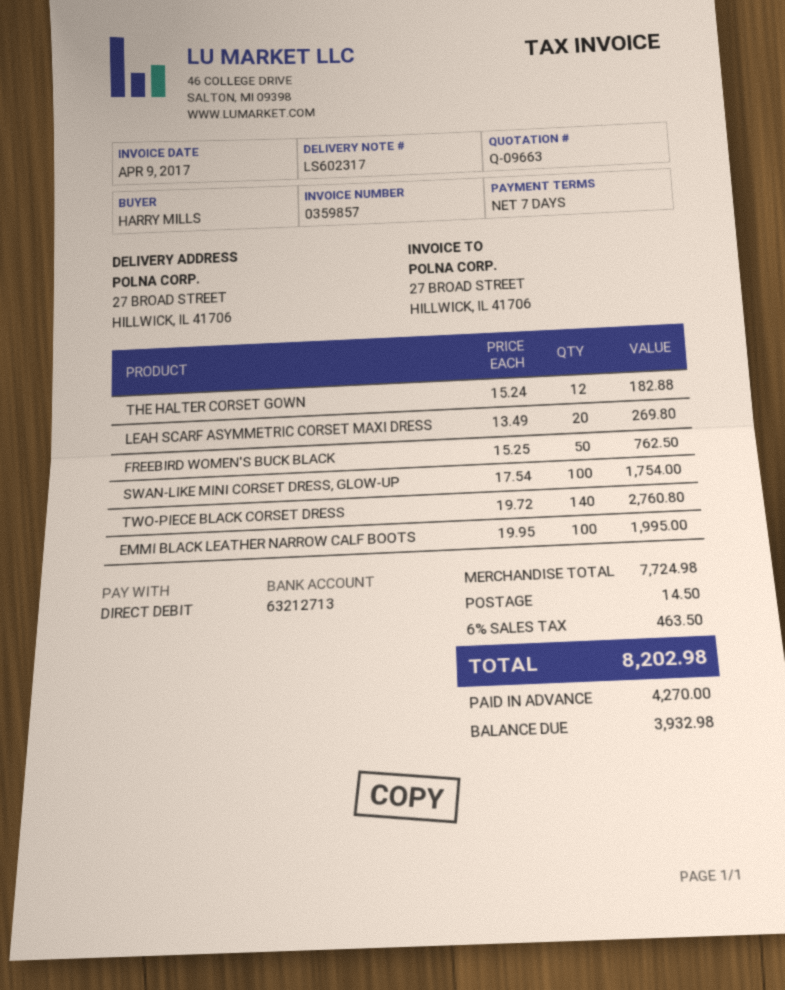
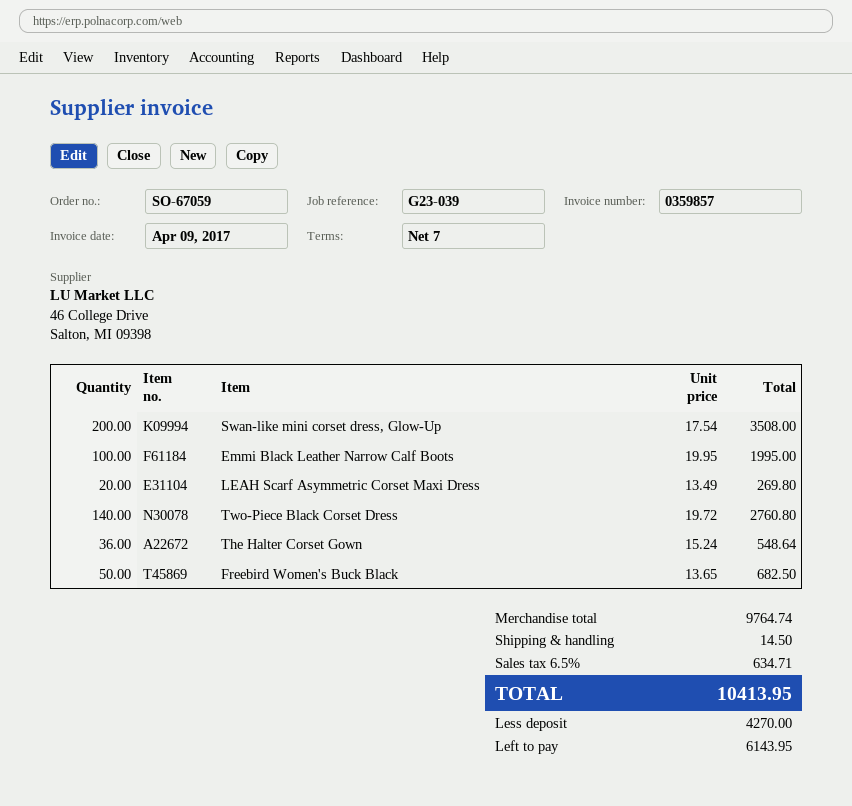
THE HALTER CORSET GOWN: 12 x 15.24 = 182.88 -> 36 x 15.24 = 548.64
FREEBIRD WOMEN'S BUCK BLACK: 50 x 15.25 = 762.50 -> 50 x 13.65 = 682.50
SWAN-LIKE MINI CORSET DRESS, GLOW-UP: 100 x 17.54 = 1754.00 -> 200 x 17.54 = 3508.00
subtotal: 7724.98 -> 9764.74
tax: 6% = 463.50 -> 6.5% = 634.71
total: 8202.98 -> 10413.95
balance: 3932.98 -> 6143.95

